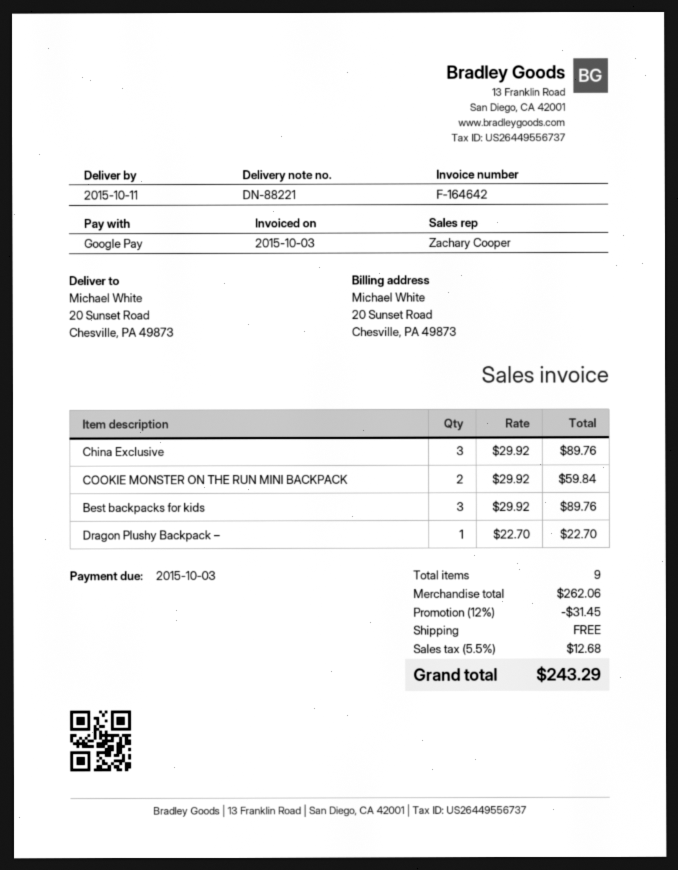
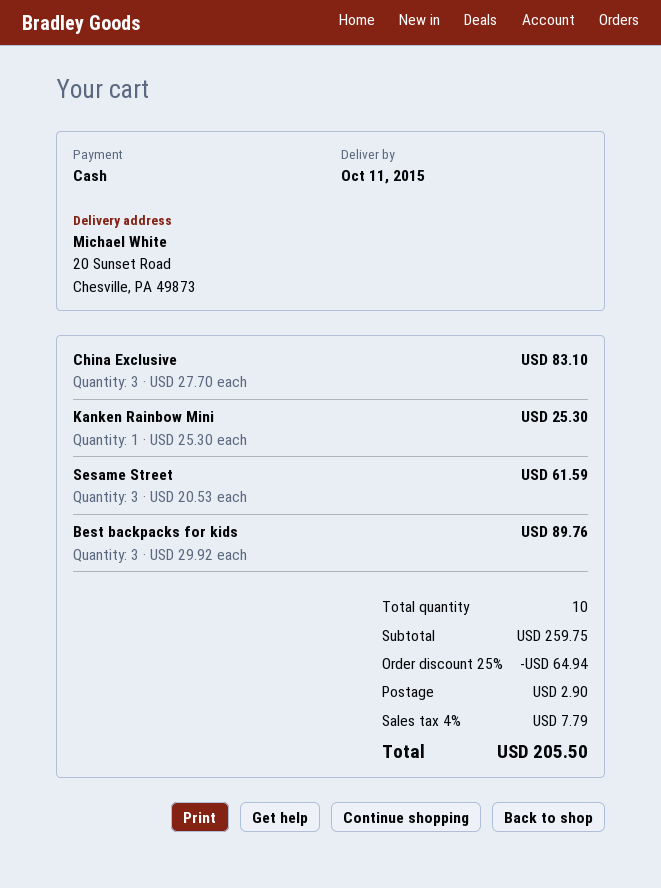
payment method: Google Pay -> cash
China Exclusive: 3 x 29.92 = 89.76 -> 3 x 27.70 = 83.10
COOKIE MONSTER ON THE RUN MINI BACKPACK: 2 x 29.92 = 59.84 -> none
Dragon Plushy Backpack –: 1 x 22.70 = 22.70 -> none
Kanken Rainbow Mini: none -> 1 x 25.30 = 25.30
Sesame Street: none -> 3 x 20.53 = 61.59
total quantity: 9 -> 10
subtotal: 262.06 -> 259.75
discount: 12% = 31.45 -> 25% = 64.94
shipping: 0.00 -> 2.90
tax: 5.5% = 12.68 -> 4% = 7.79
total: 243.29 -> 205.50

